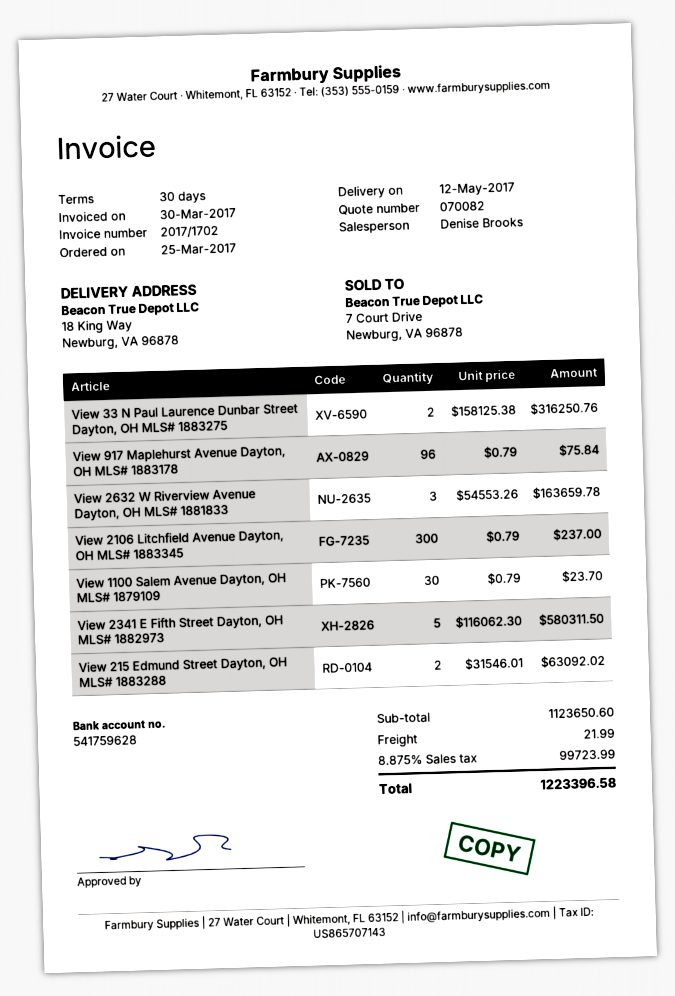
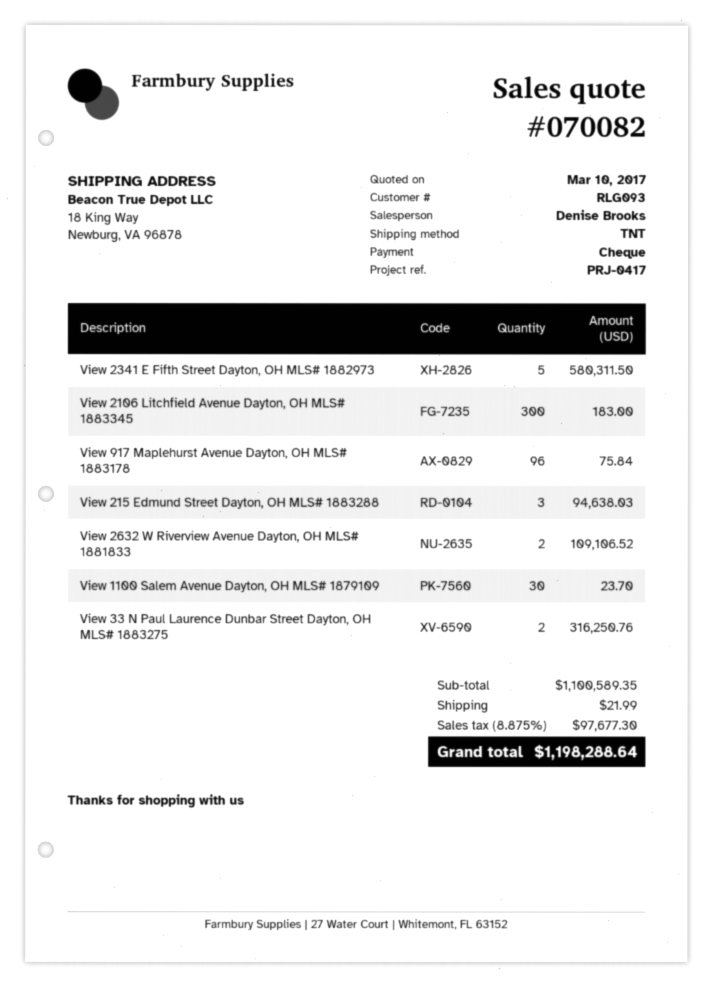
View 2632 W Riverview Avenue Dayton, OH MLS# 1881833: 3 for 163659.78 -> 2 for 109106.52
View 2106 Litchfield Avenue Dayton, OH MLS# 1883345: 300 for 237.00 -> 300 for 183.00
View 215 Edmund Street Dayton, OH MLS# 1883288: 2 for 63092.02 -> 3 for 94638.03
subtotal: 1123650.60 -> 1100589.35
tax: 8.875% = 99723.99 -> 8.875% = 97677.30
total: 1223396.58 -> 1198288.64

